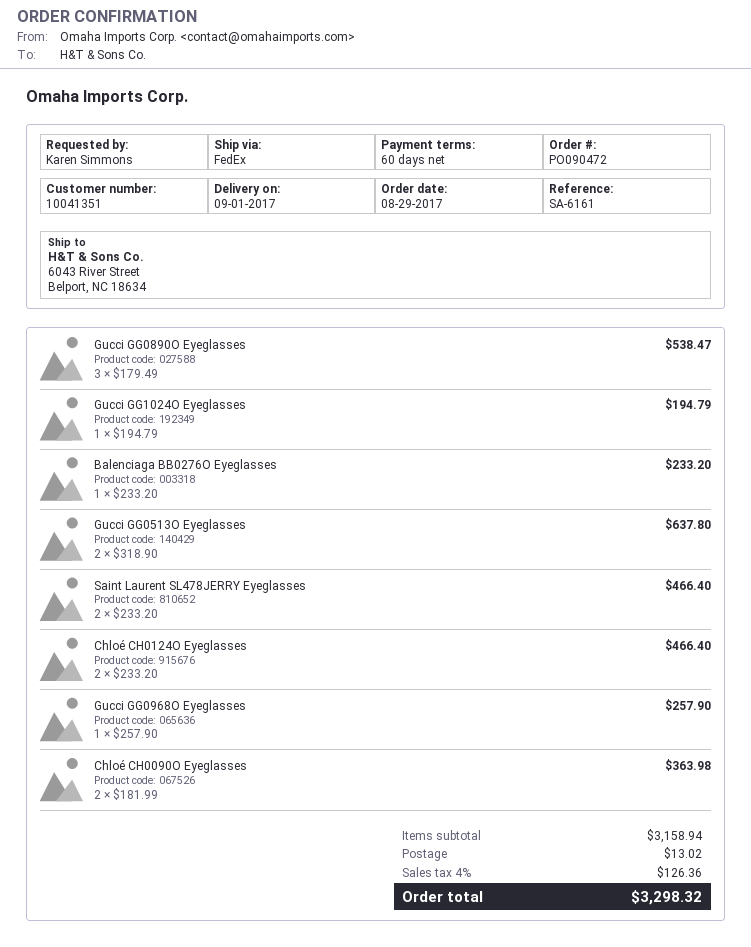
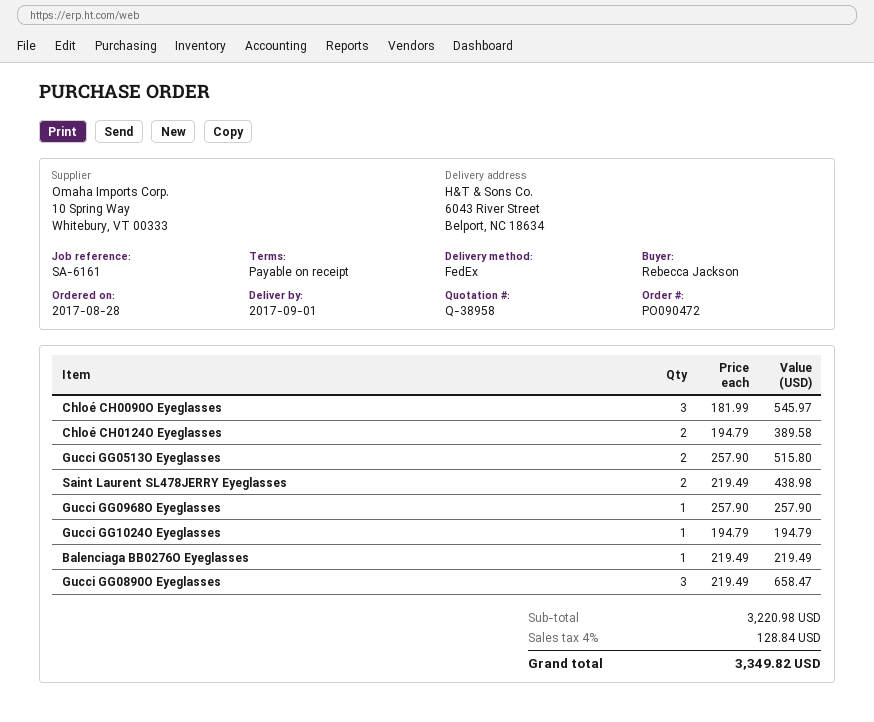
order date: 2017-08-29 -> 2017-08-28
payment terms: 60 days -> on receipt
ordered by: Karen Simmons -> Rebecca Jackson
Gucci GG0890O Eyeglasses: 3 x 179.49 = 538.47 -> 3 x 219.49 = 658.47
Balenciaga BB0276O Eyeglasses: 1 x 233.20 = 233.20 -> 1 x 219.49 = 219.49
Gucci GG0513O Eyeglasses: 2 x 318.90 = 637.80 -> 2 x 257.90 = 515.80
Saint Laurent SL478JERRY Eyeglasses: 2 x 233.20 = 466.40 -> 2 x 219.49 = 438.98
Chloé CH0124O Eyeglasses: 2 x 233.20 = 466.40 -> 2 x 194.79 = 389.58
Chloé CH0090O Eyeglasses: 2 x 181.99 = 363.98 -> 3 x 181.99 = 545.97
subtotal: 3158.94 -> 3220.98
shipping: 13.02 -> none
tax: 4% = 126.36 -> 4% = 128.84
total: 3298.32 -> 3349.82

